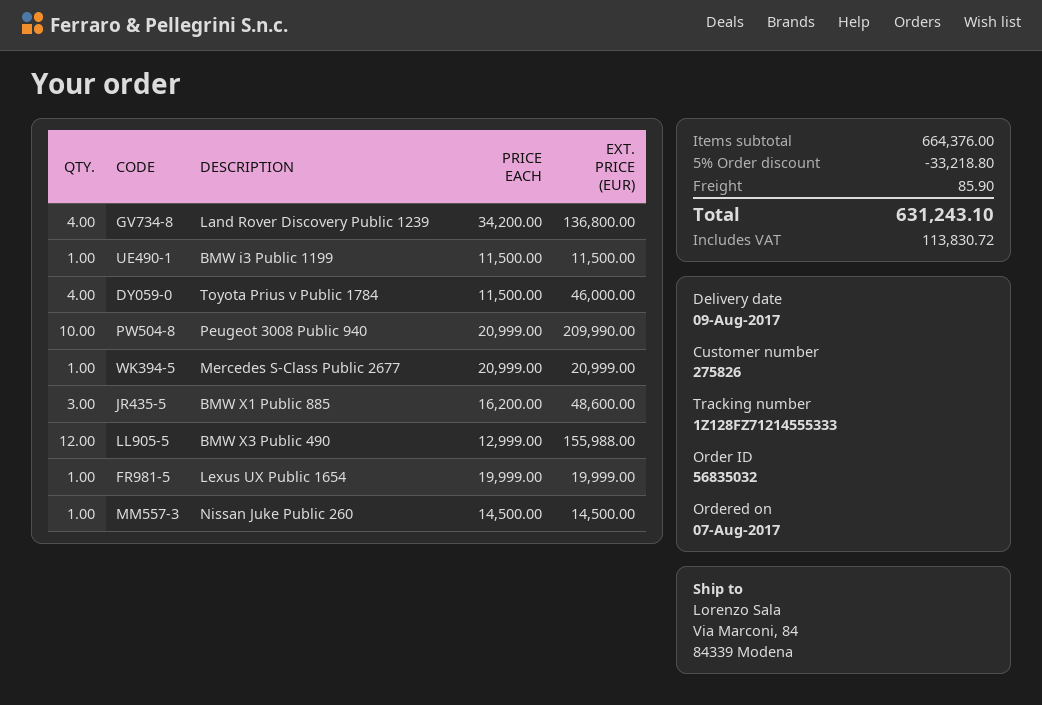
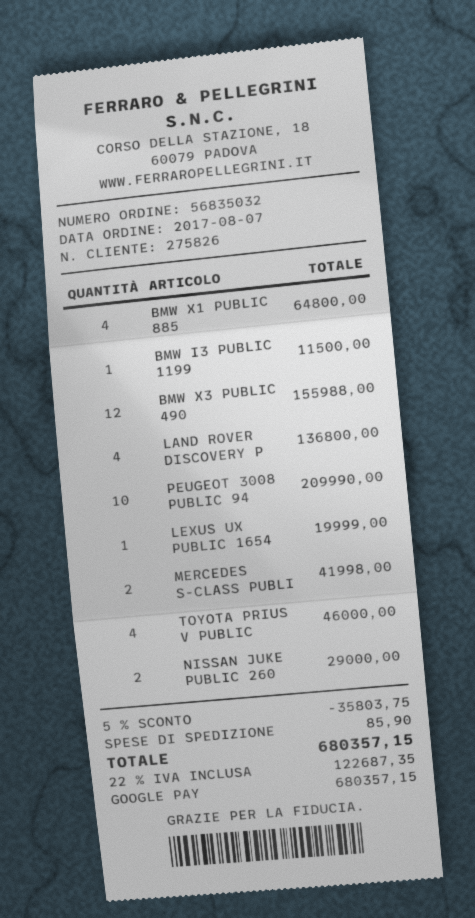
Mercedes S-Class Public 2677: 1 for 20999.00 -> 2 for 41998.00
BMW X1 Public 885: 3 for 48600.00 -> 4 for 64800.00
Nissan Juke Public 260: 1 for 14500.00 -> 2 for 29000.00
discount: 5% = 33218.80 -> 5% = 35803.75
tax: 113830.72 -> 122687.35
total: 631243.10 -> 680357.15

